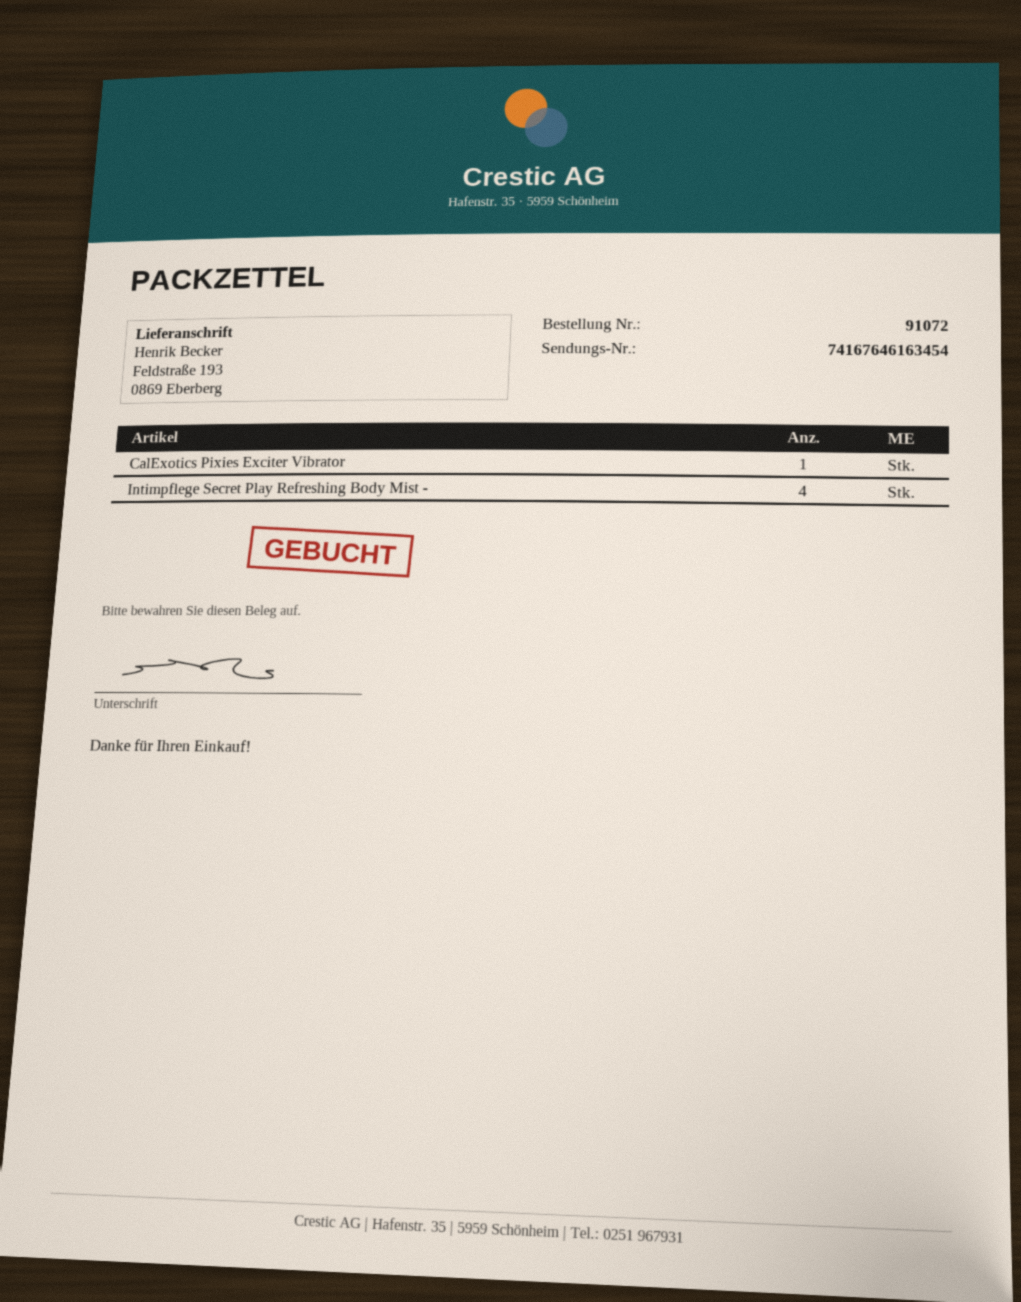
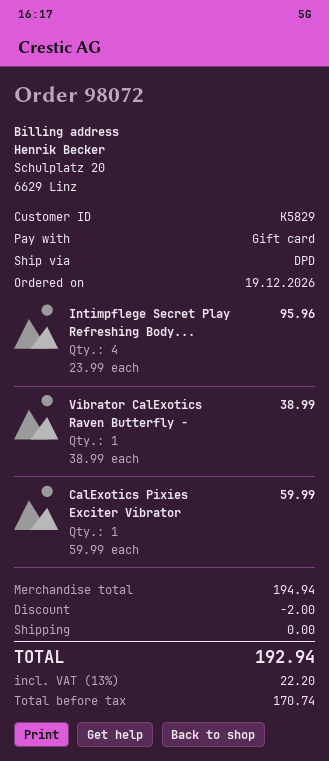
order number: 91072 -> 98072
Vibrator CalExotics Raven Butterfly -: none -> 1

